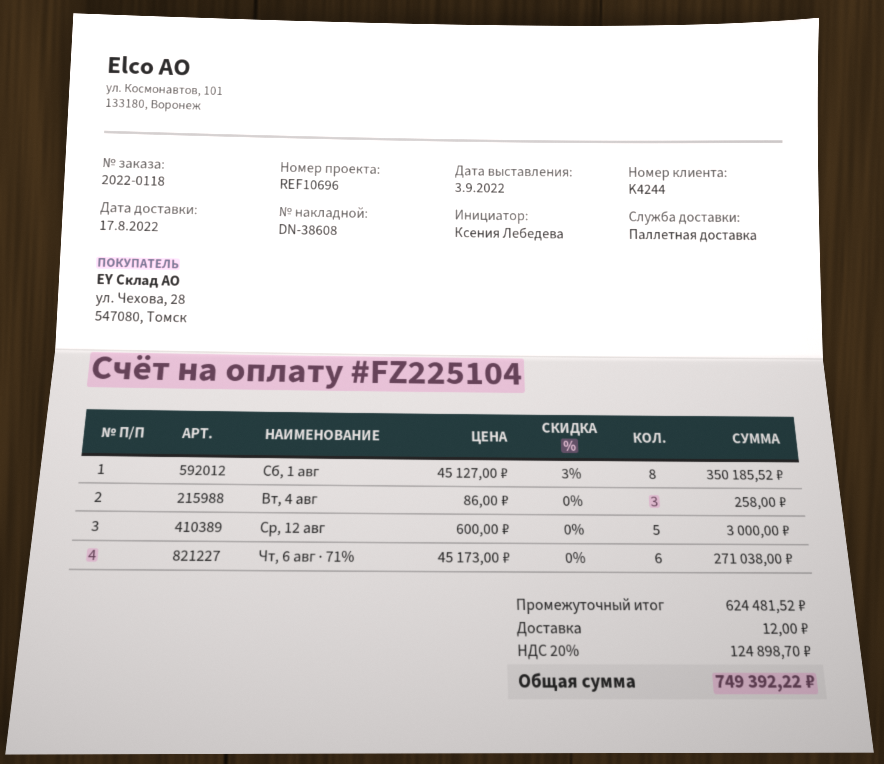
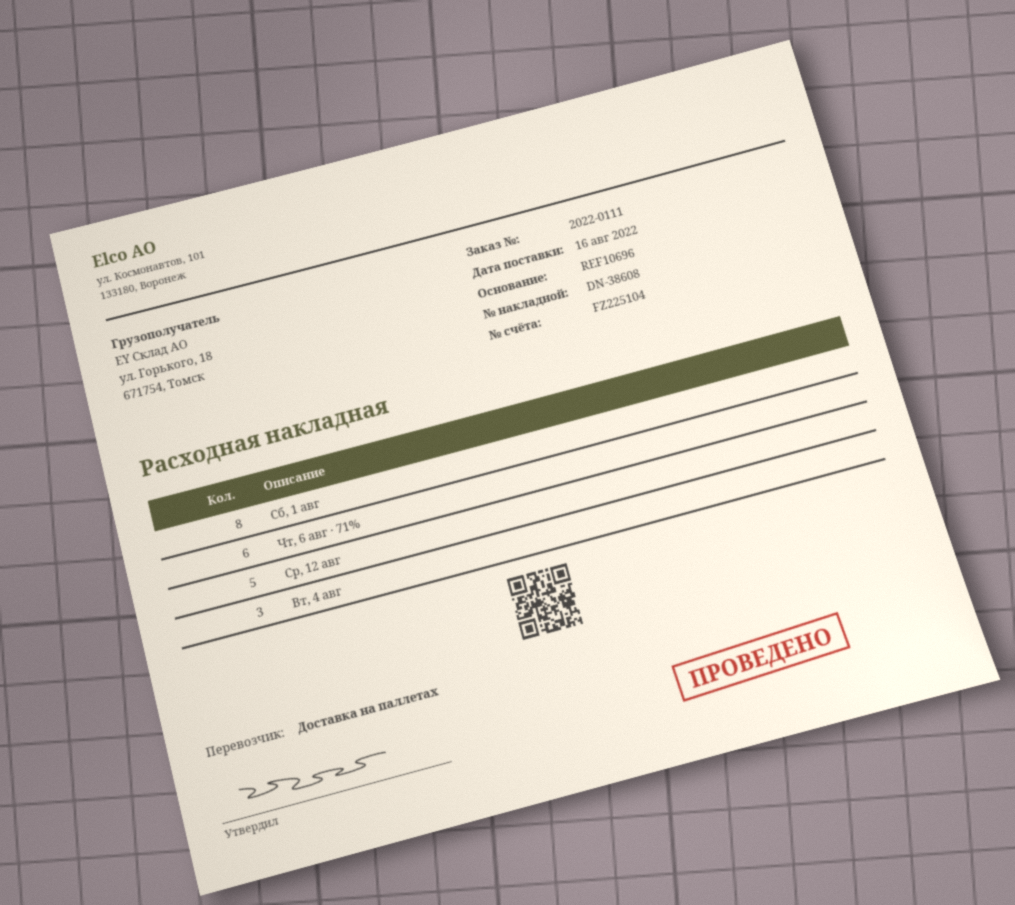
order number: 2022-0118 -> 2022-0111
delivery date: 2022-08-17 -> 2022-08-16

